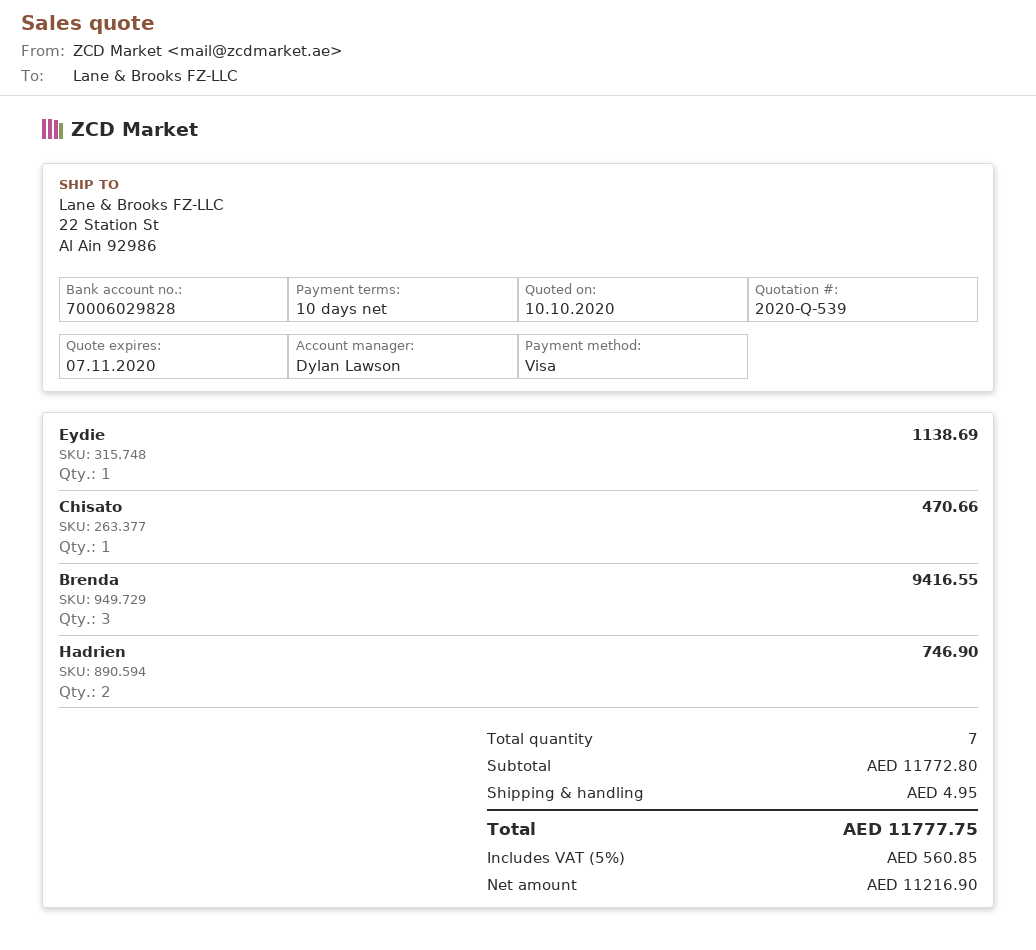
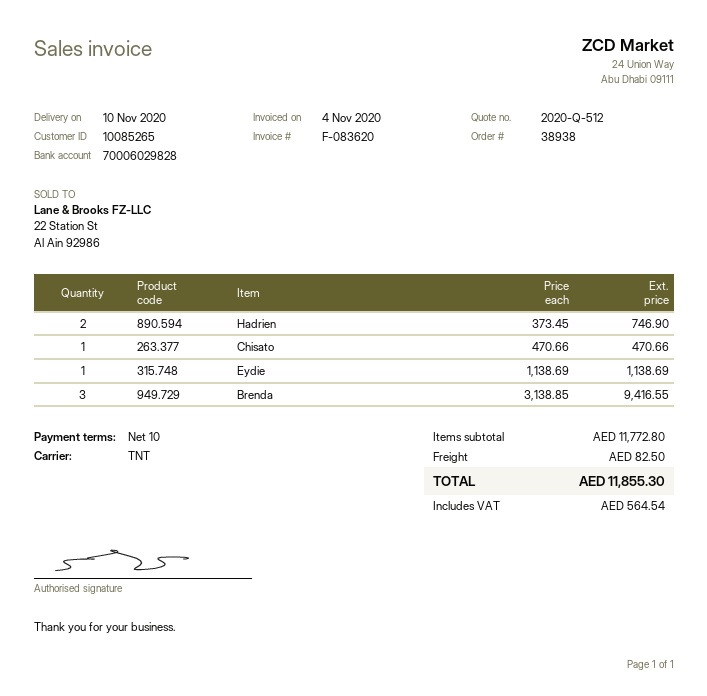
quote number: 2020-Q-539 -> 2020-Q-512
shipping: 4.95 -> 82.50
tax: 560.85 -> 564.54
total: 11777.75 -> 11855.30

